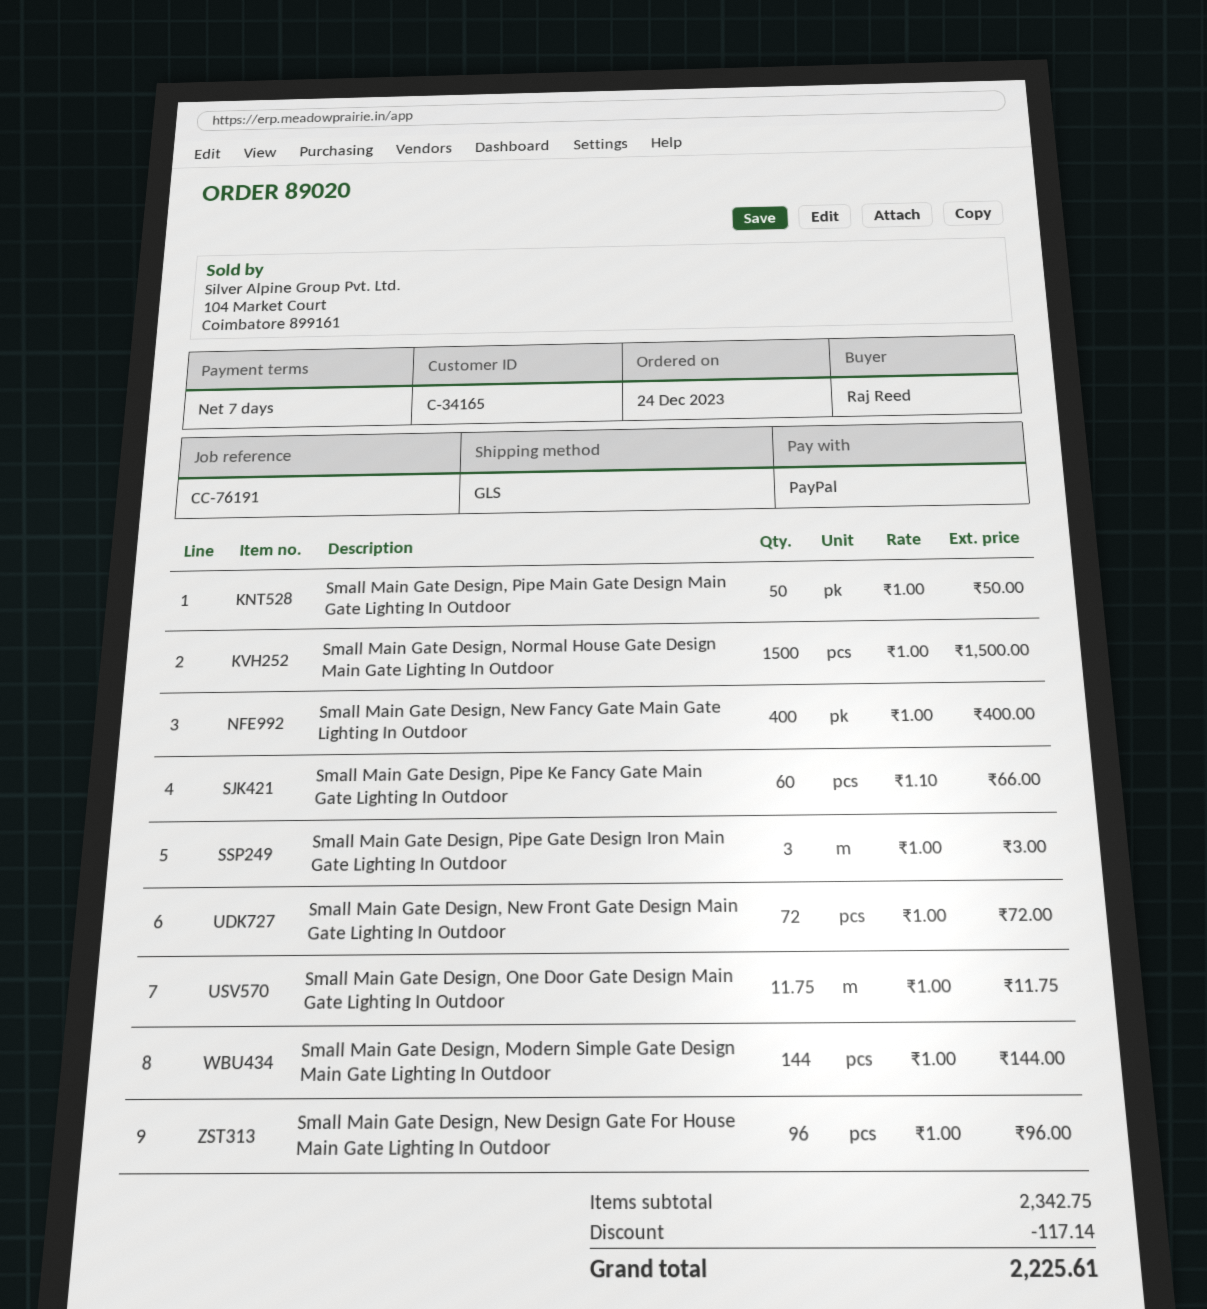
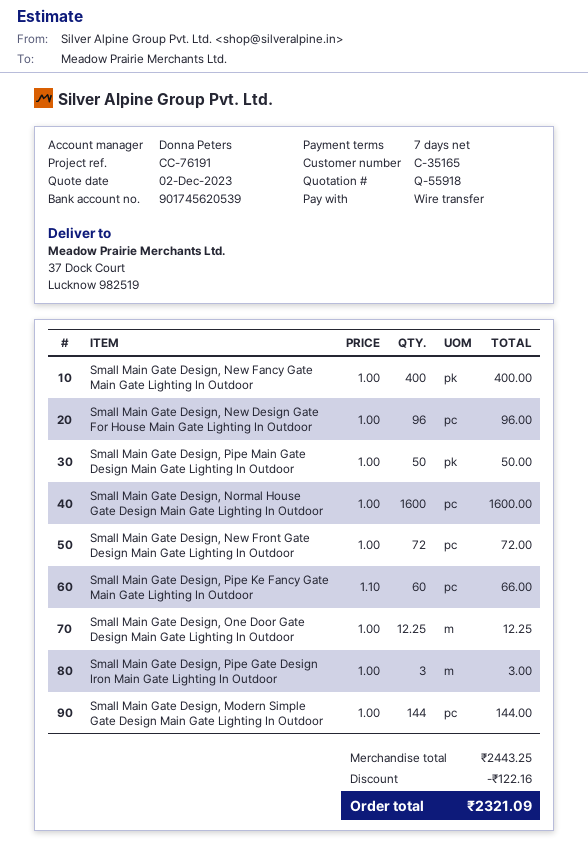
customer number: C-34165 -> C-35165
payment method: PayPal -> bank transfer
Small Main Gate Design, Normal House Gate Design Main Gate Lighting In Outdoor: 1500 x 1.00 = 1500.00 -> 1600 x 1.00 = 1600.00
Small Main Gate Design, One Door Gate Design Main Gate Lighting In Outdoor: 11.75 x 1.00 = 11.75 -> 12.25 x 1.00 = 12.25
subtotal: 2342.75 -> 2443.25
discount: 117.14 -> 122.16
total: 2225.61 -> 2321.09

